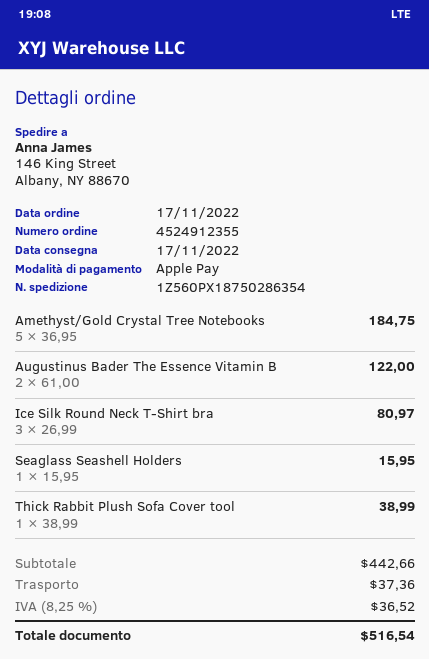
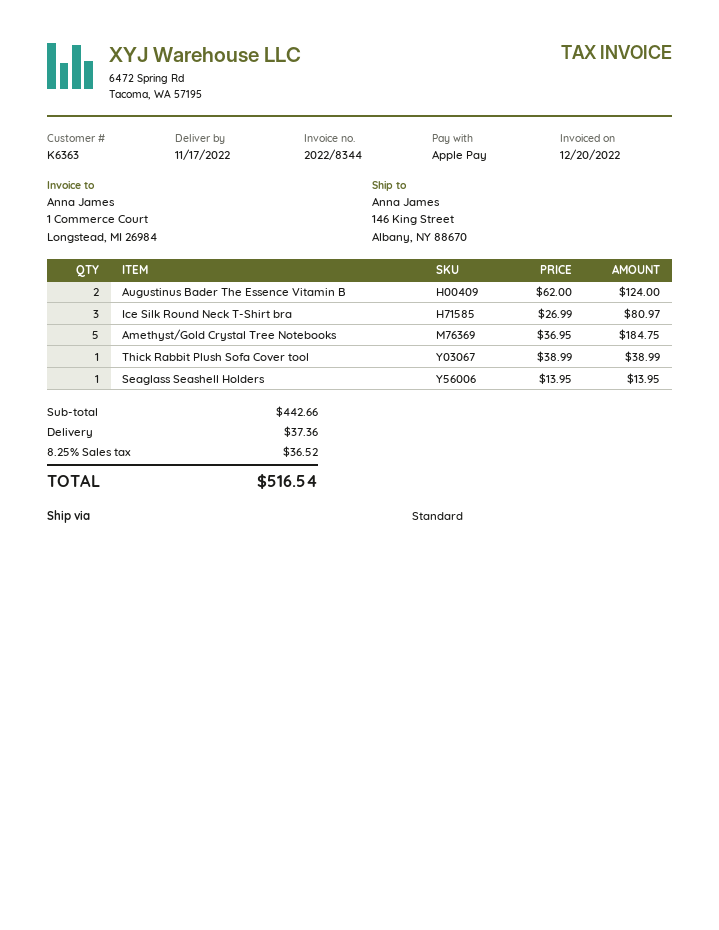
Augustinus Bader The Essence Vitamin B: 2 x 61.00 = 122.00 -> 2 x 62.00 = 124.00
Seaglass Seashell Holders: 1 x 15.95 = 15.95 -> 1 x 13.95 = 13.95

